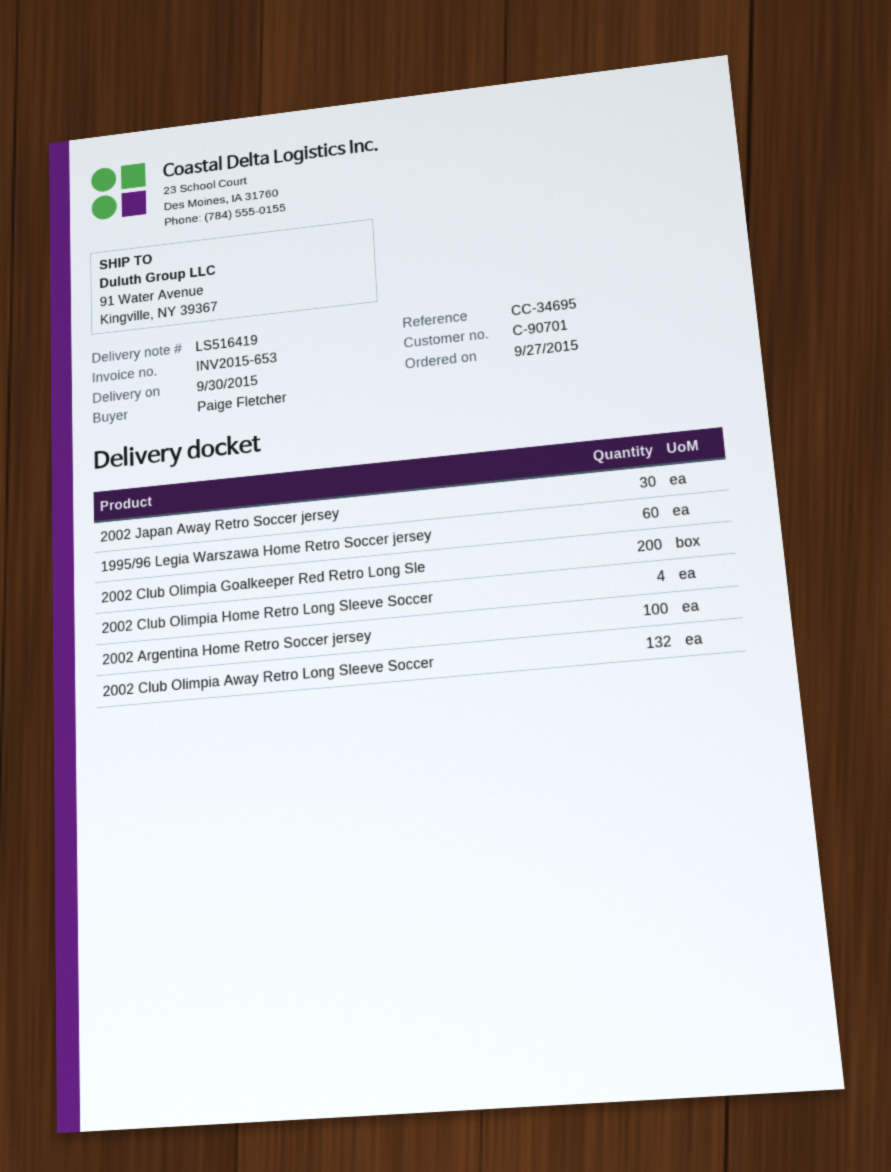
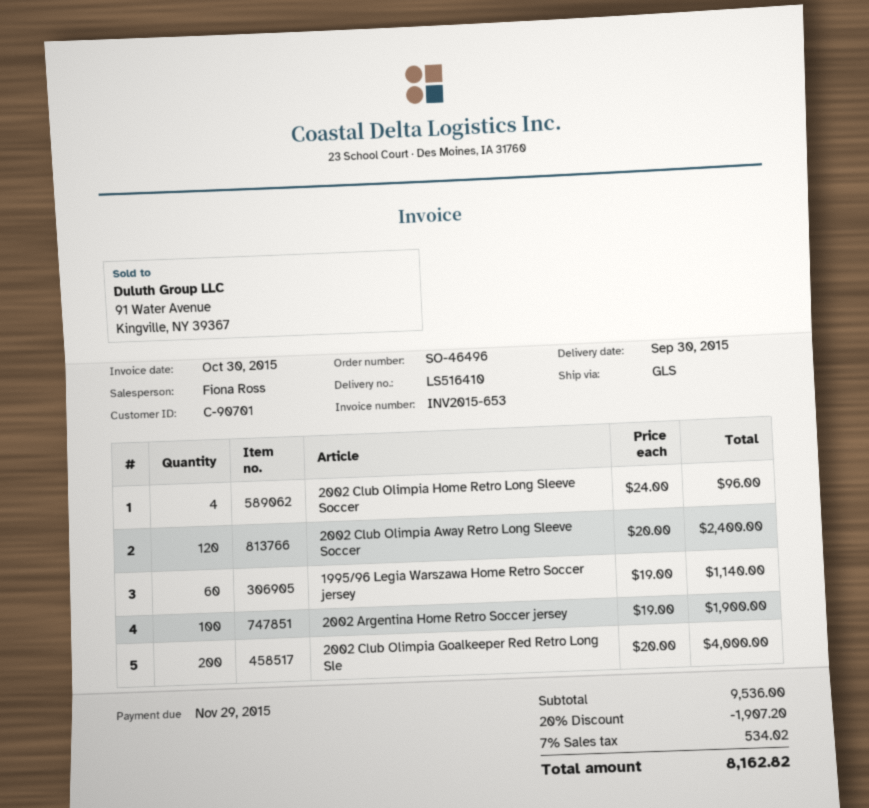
delivery note number: LS516419 -> LS516410
2002 Japan Away Retro Soccer jersey: 30 -> none
2002 Club Olimpia Away Retro Long Sleeve Soccer: 132 -> 120

